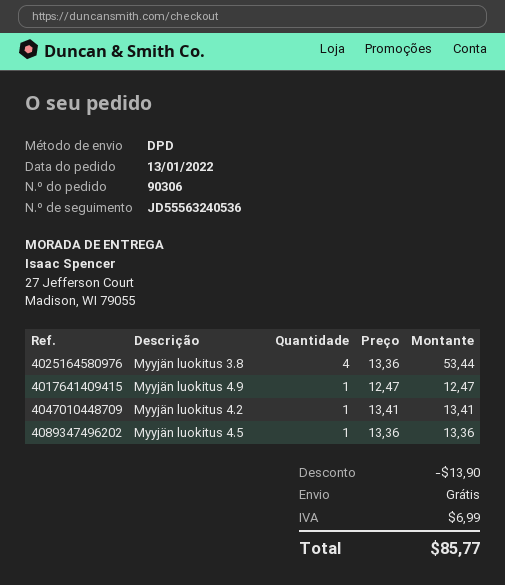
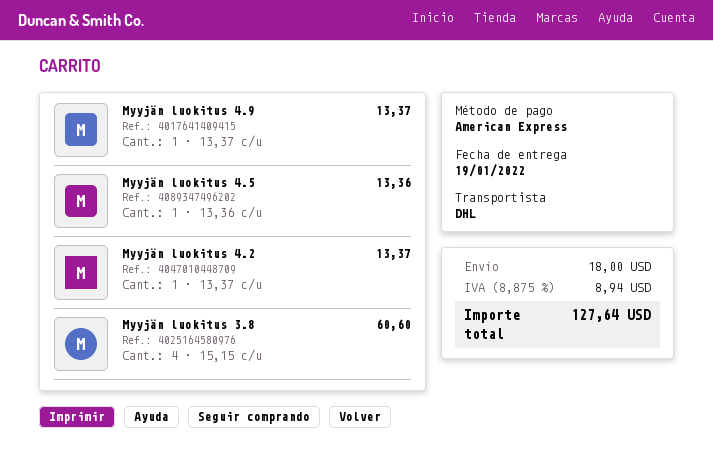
shipping method: DPD -> DHL
Myyjän luokitus 3.8: 4 x 13.36 = 53.44 -> 4 x 15.15 = 60.60
Myyjän luokitus 4.9: 1 x 12.47 = 12.47 -> 1 x 13.37 = 13.37
Myyjän luokitus 4.2: 1 x 13.41 = 13.41 -> 1 x 13.37 = 13.37
discount: 13.90 -> none
shipping: 0.00 -> 18.00
tax: 6.99 -> 8.94
total: 85.77 -> 127.64

